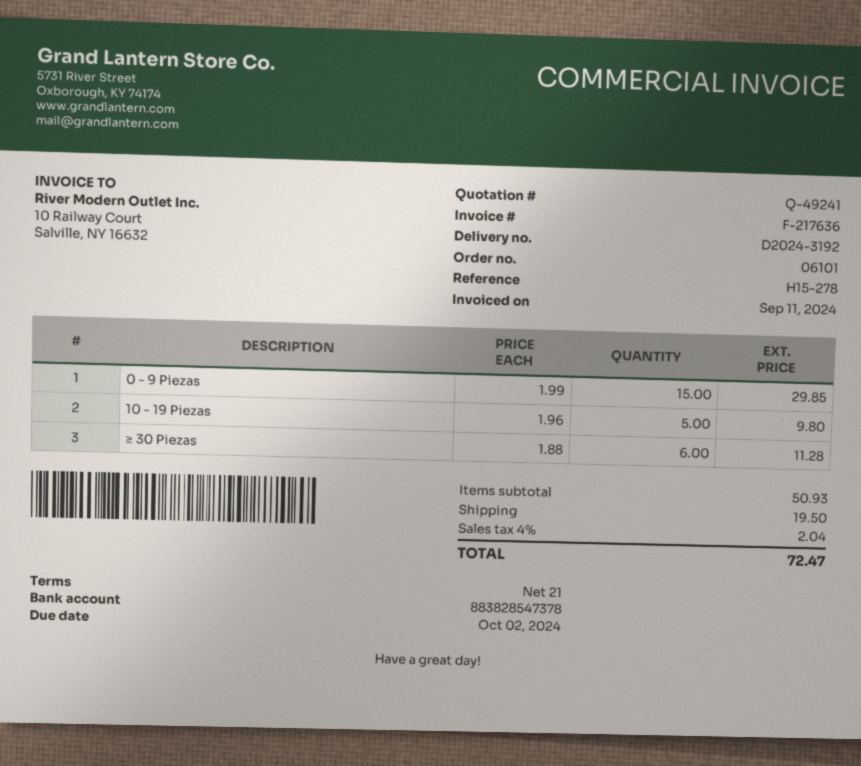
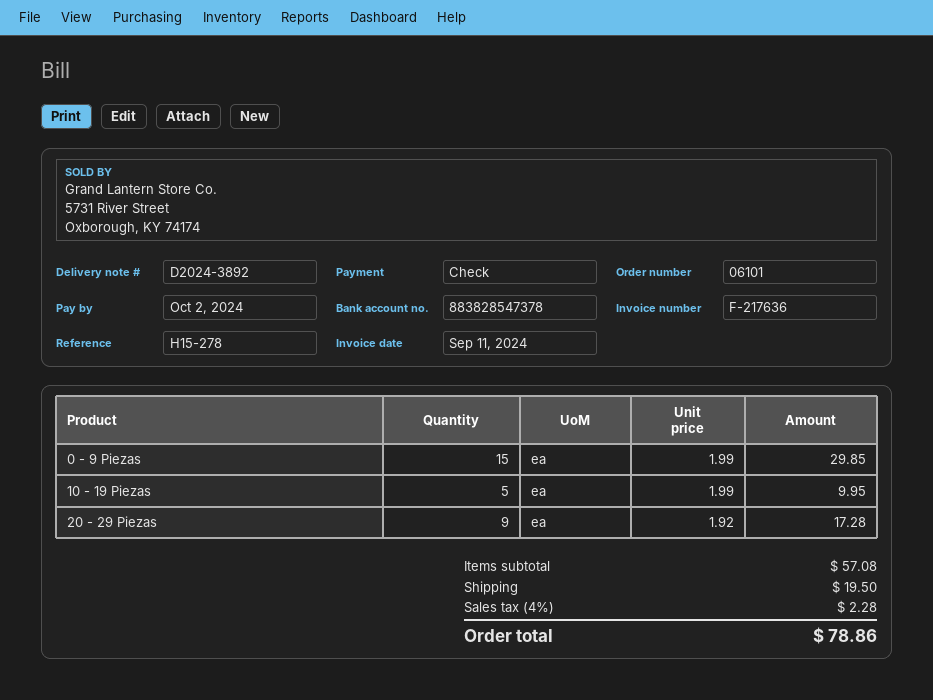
delivery note number: D2024-3192 -> D2024-3892
10 - 19 Piezas: 5 x 1.96 = 9.80 -> 5 x 1.99 = 9.95
≥ 30 Piezas: 6 x 1.88 = 11.28 -> none
20 - 29 Piezas: none -> 9 x 1.92 = 17.28
subtotal: 50.93 -> 57.08
tax: 4% = 2.04 -> 4% = 2.28
total: 72.47 -> 78.86

